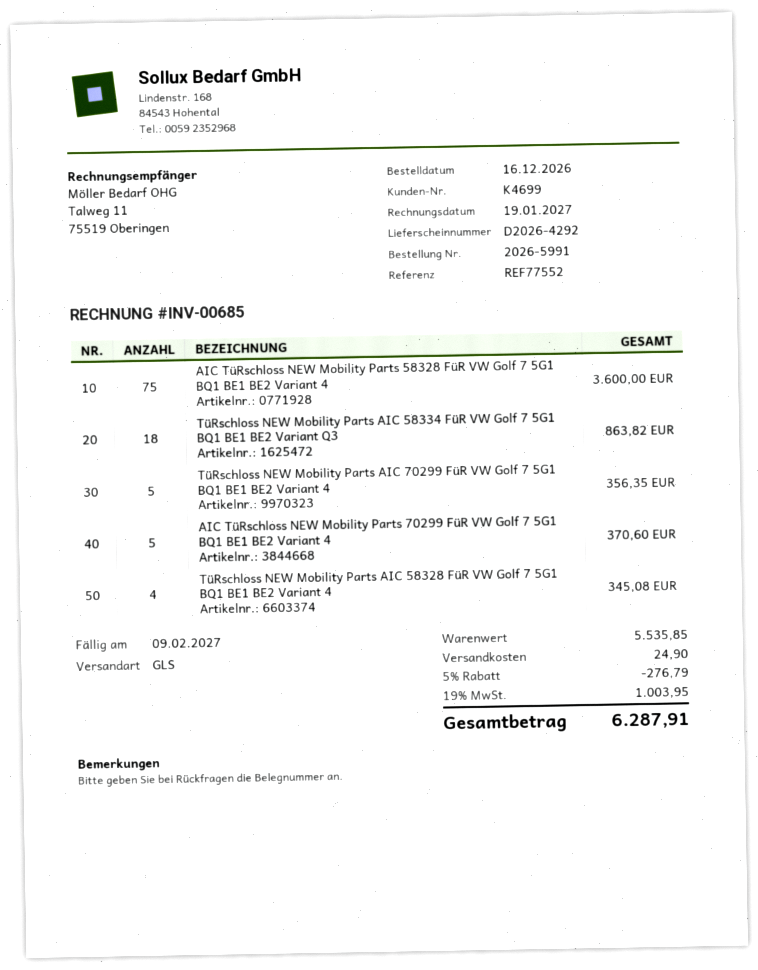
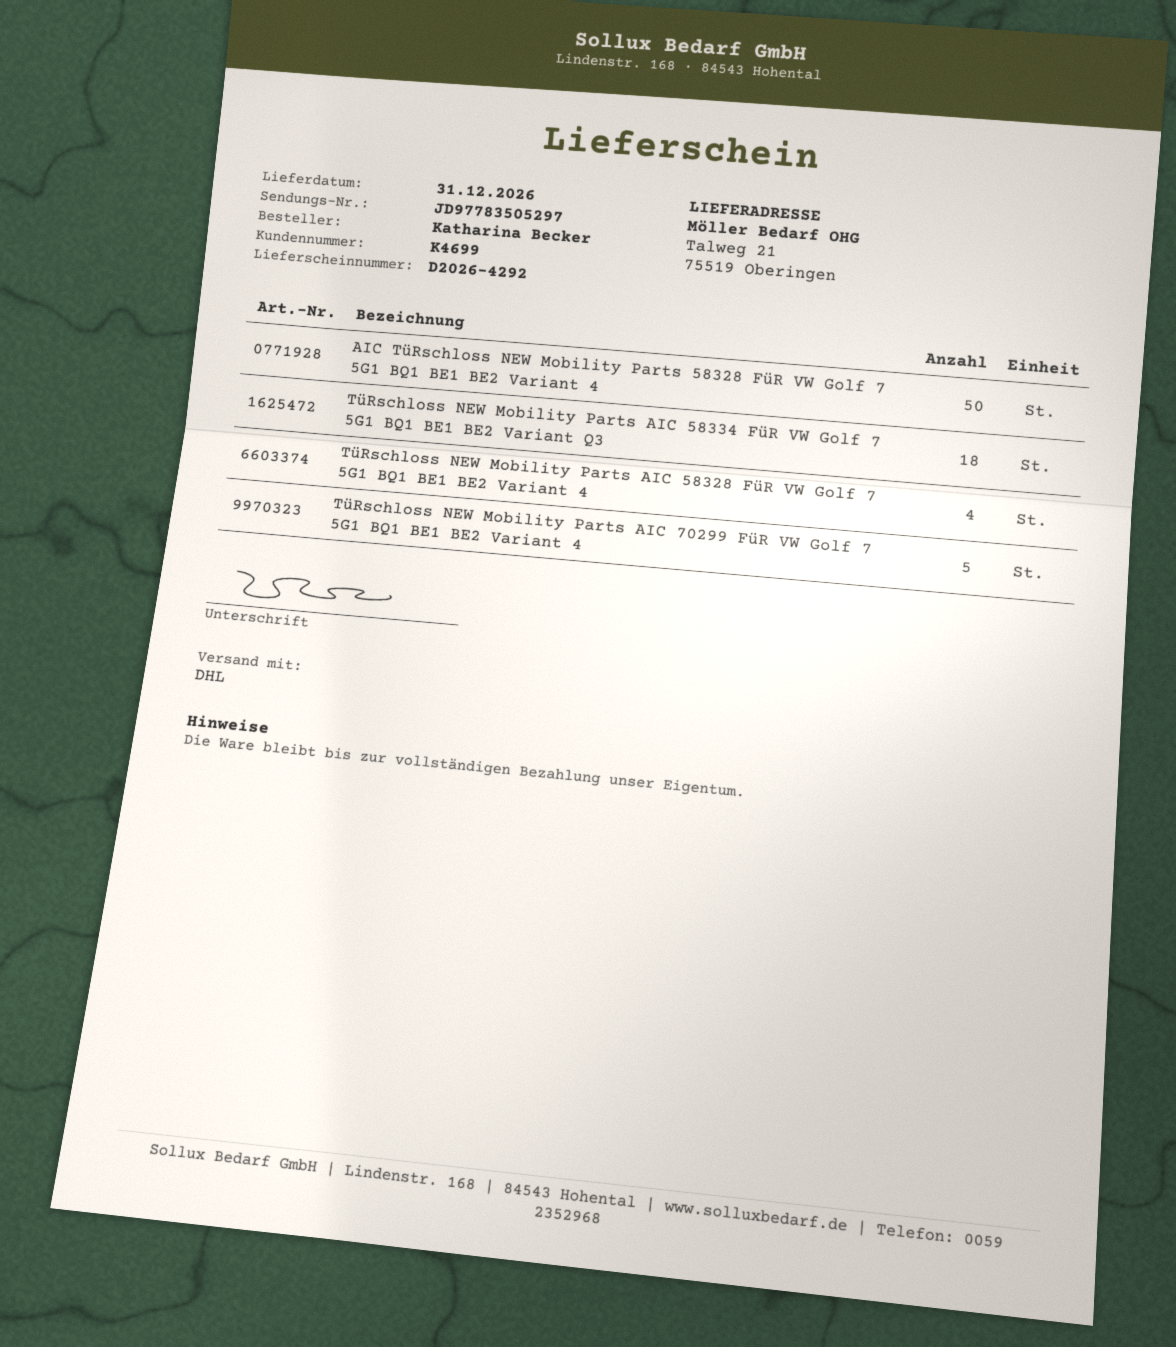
shipping method: GLS -> DHL
AIC TüRschloss NEW Mobility Parts 58328 FüR VW Golf 7 5G1 BQ1 BE1 BE2 Variant 4: 75 -> 50
AIC TüRschloss NEW Mobility Parts 70299 FüR VW Golf 7 5G1 BQ1 BE1 BE2 Variant 4: 5 -> none

